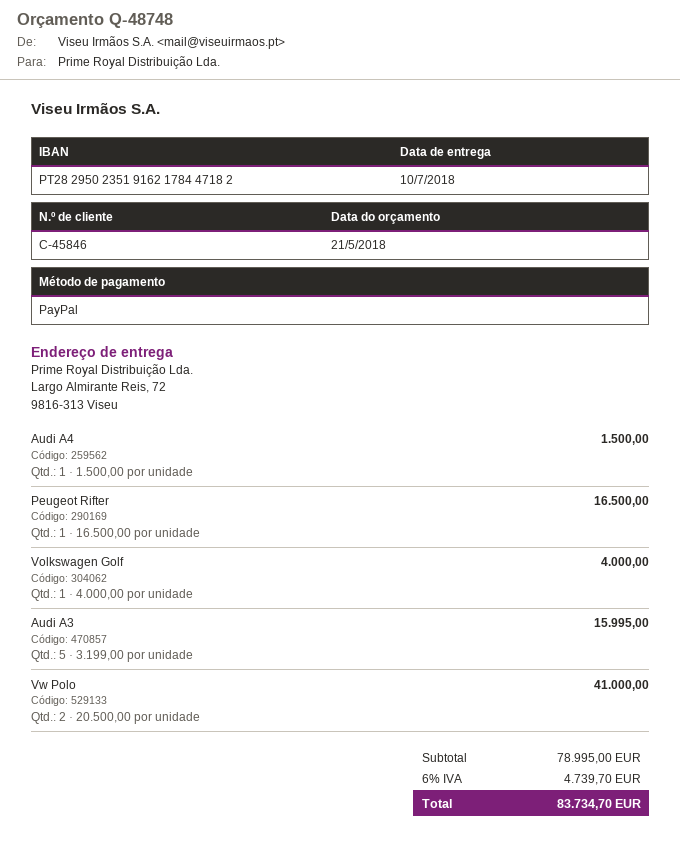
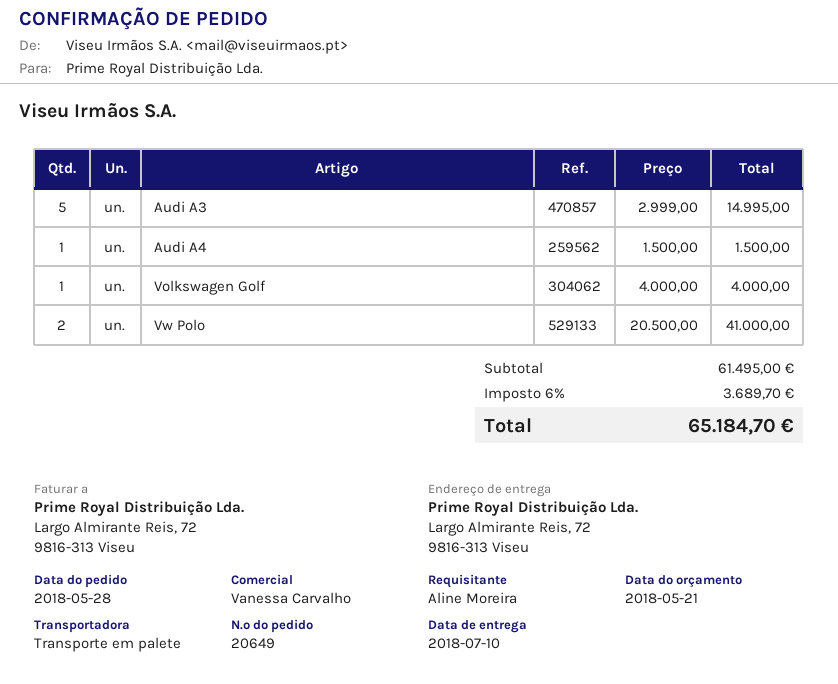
Peugeot Rifter: 1 x 16500.00 = 16500.00 -> none
Audi A3: 5 x 3199.00 = 15995.00 -> 5 x 2999.00 = 14995.00
subtotal: 78995.00 -> 61495.00
tax: 6% = 4739.70 -> 6% = 3689.70
total: 83734.70 -> 65184.70

